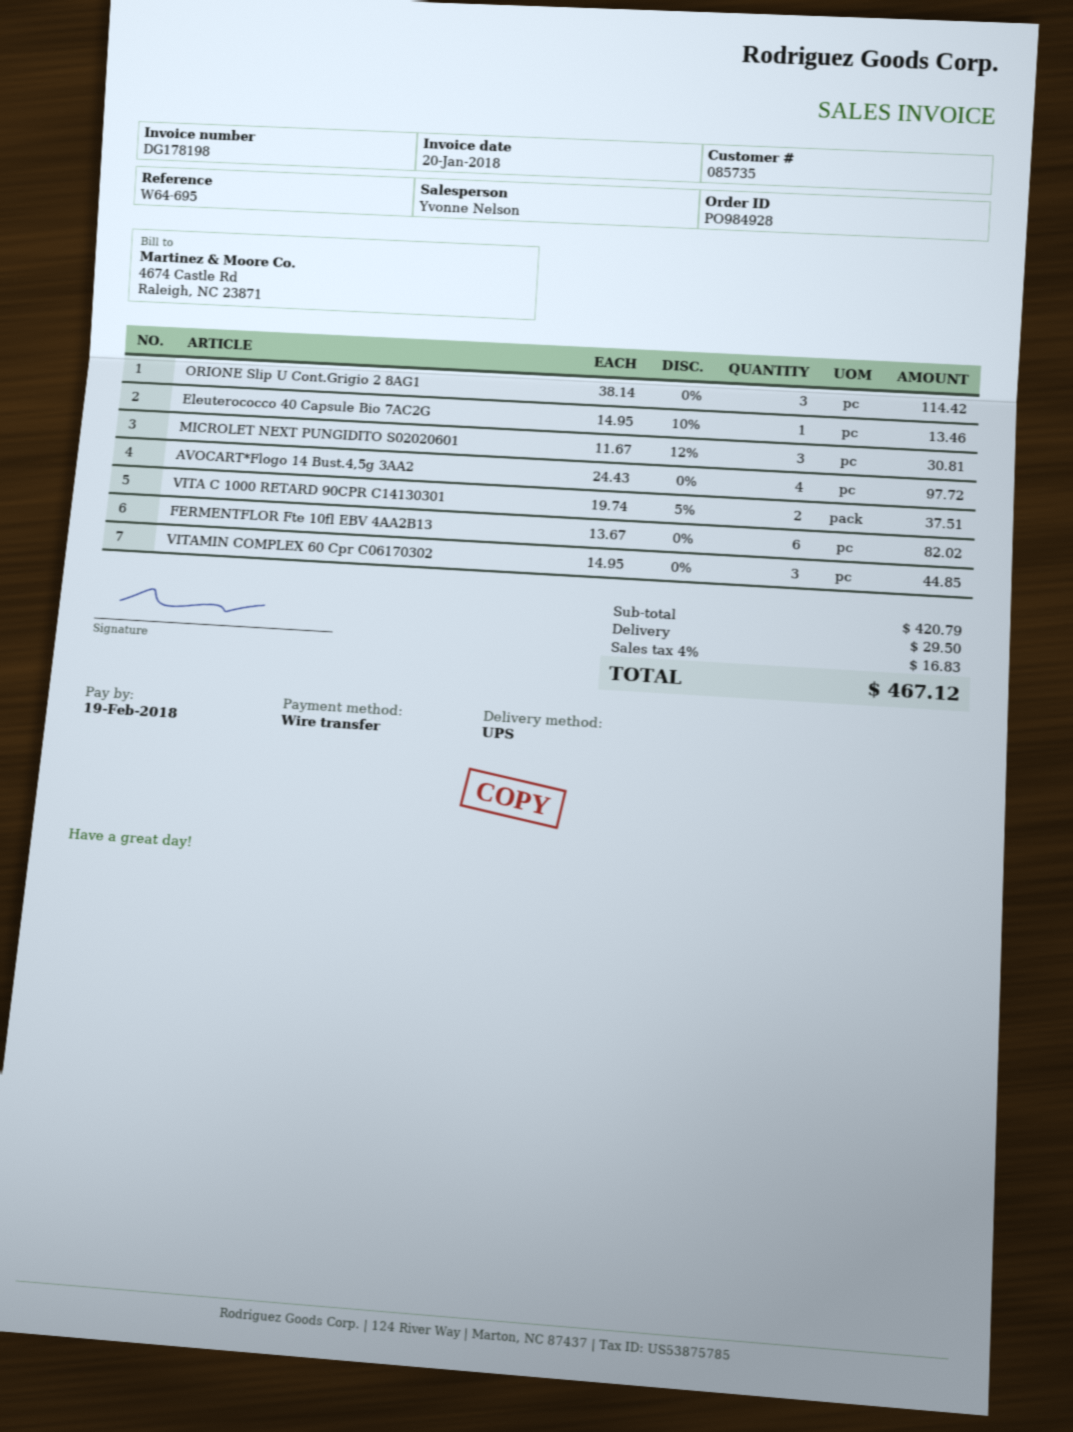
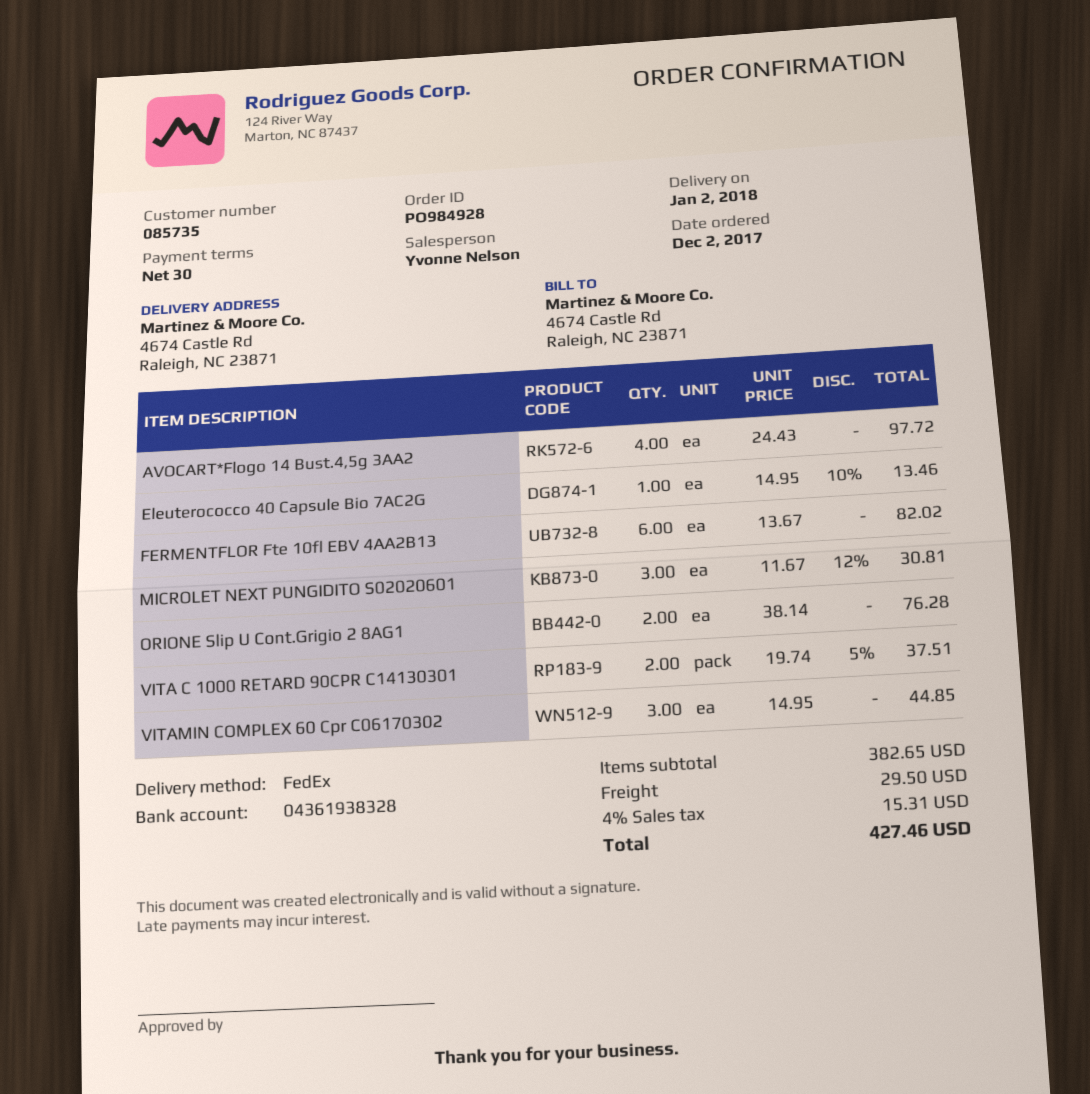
shipping method: UPS -> FedEx
ORIONE Slip U Cont.Grigio 2 8AG1: 3 x 38.14 = 114.42 -> 2 x 38.14 = 76.28
subtotal: 420.79 -> 382.65
tax: 4% = 16.83 -> 4% = 15.31
total: 467.12 -> 427.46

